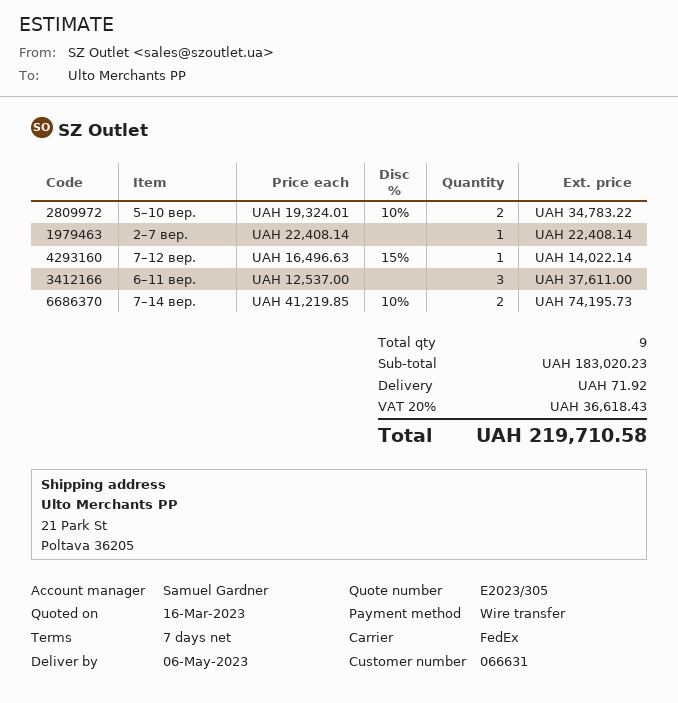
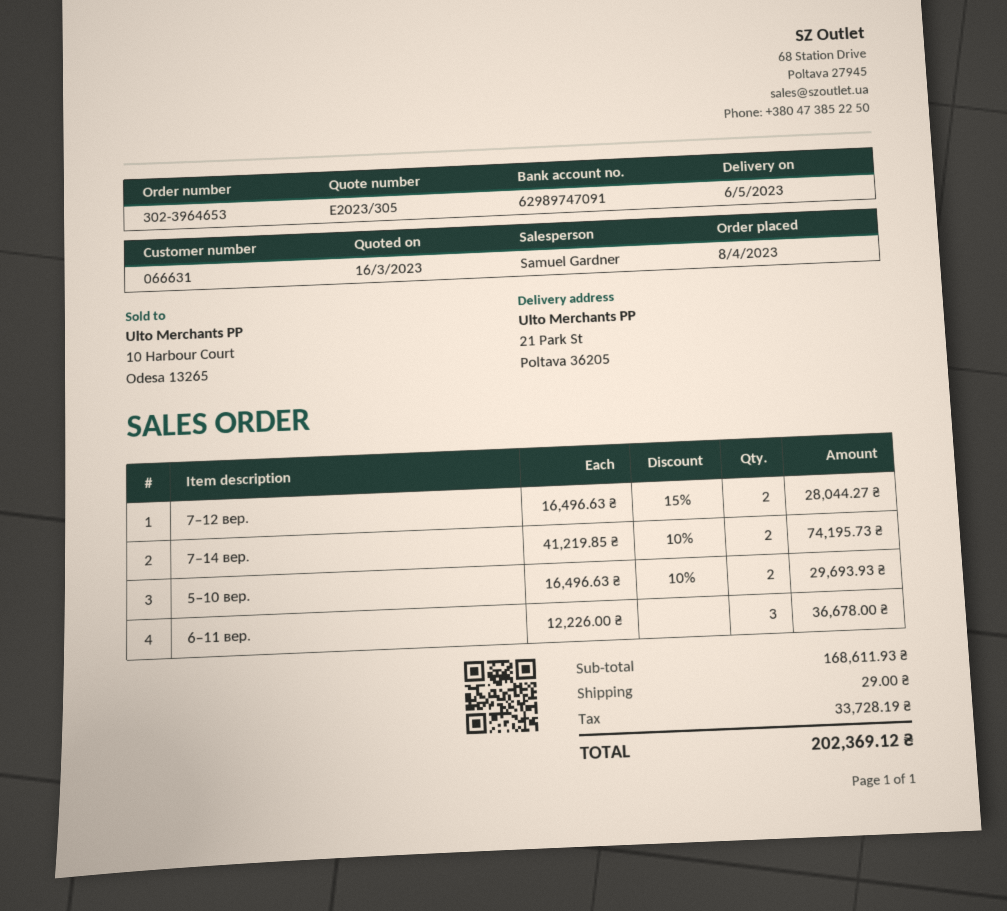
5–10 вер.: 2 x 19324.01 - 10% = 34783.22 -> 2 x 16496.63 - 10% = 29693.93
2–7 вер.: 1 x 22408.14 = 22408.14 -> none
7–12 вер.: 1 x 16496.63 - 15% = 14022.14 -> 2 x 16496.63 - 15% = 28044.27
6–11 вер.: 3 x 12537.00 = 37611.00 -> 3 x 12226.00 = 36678.00
subtotal: 183020.23 -> 168611.93
shipping: 71.92 -> 29.00
tax: 36618.43 -> 33728.19
total: 219710.58 -> 202369.12

